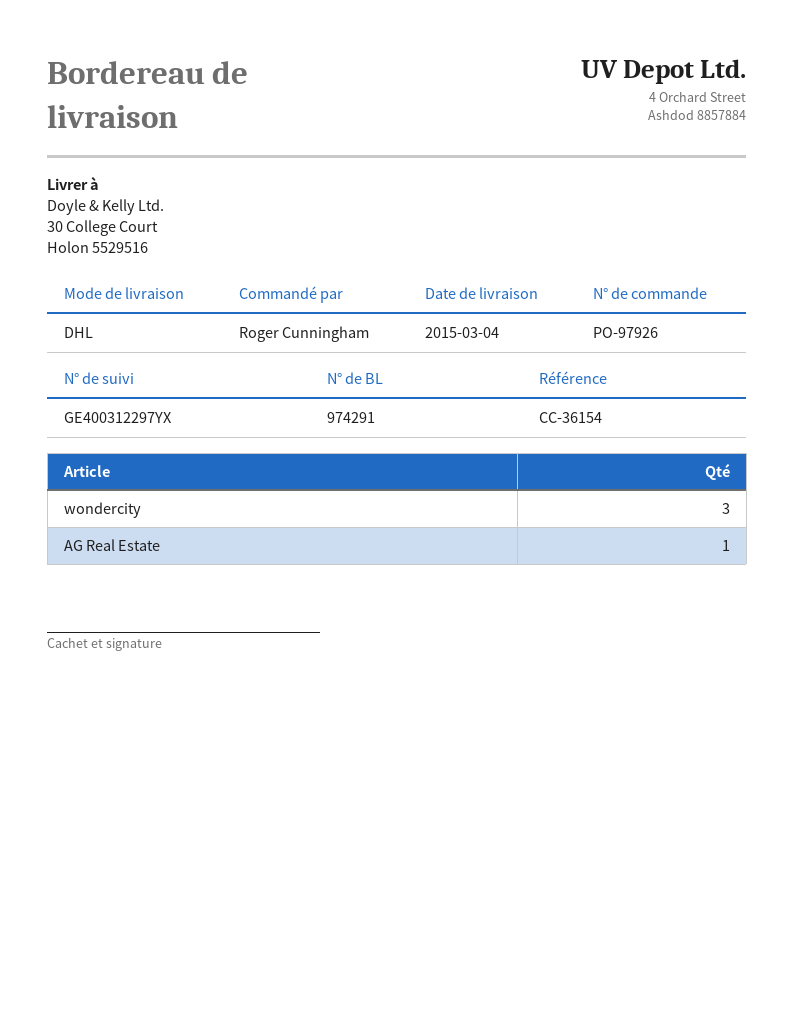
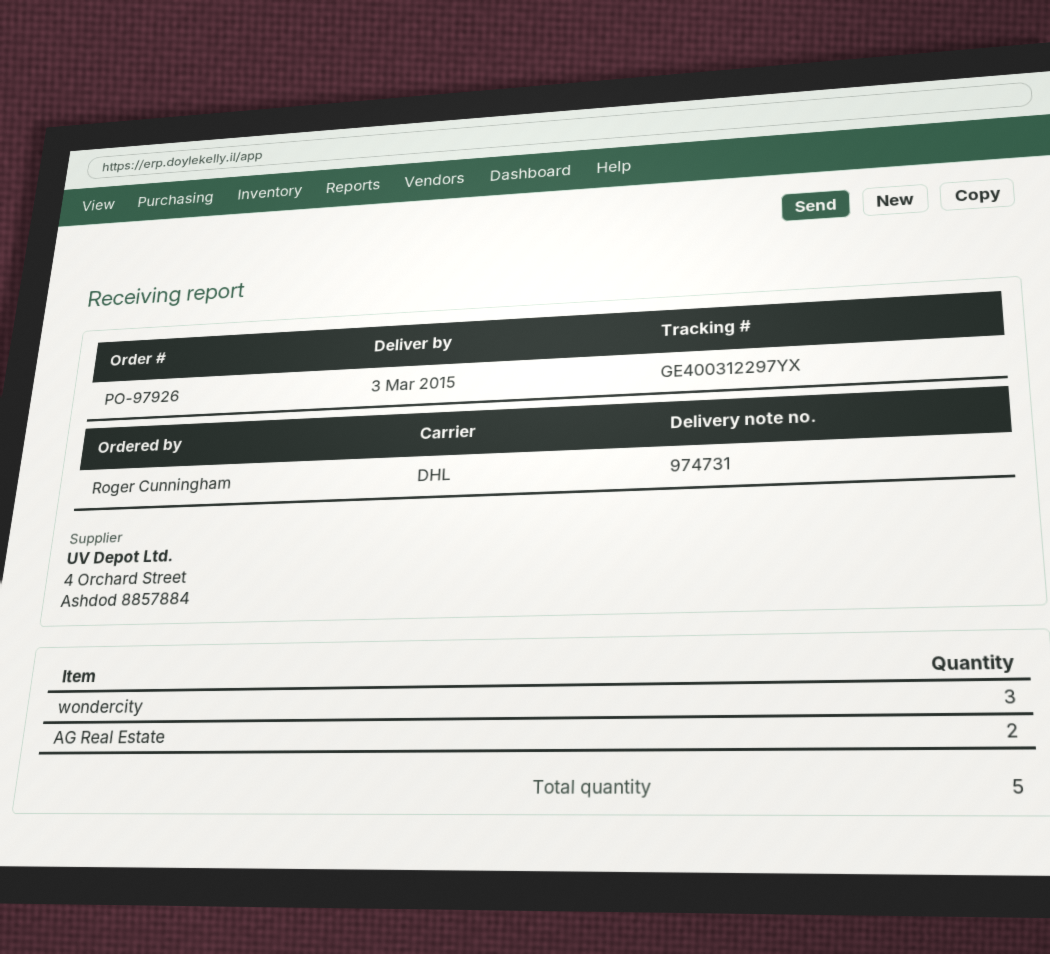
delivery note number: 974291 -> 974731
delivery date: 2015-03-04 -> 2015-03-03
AG Real Estate: 1 -> 2

